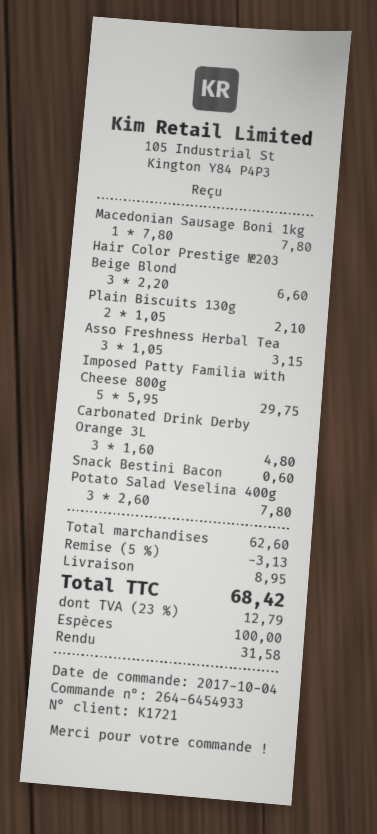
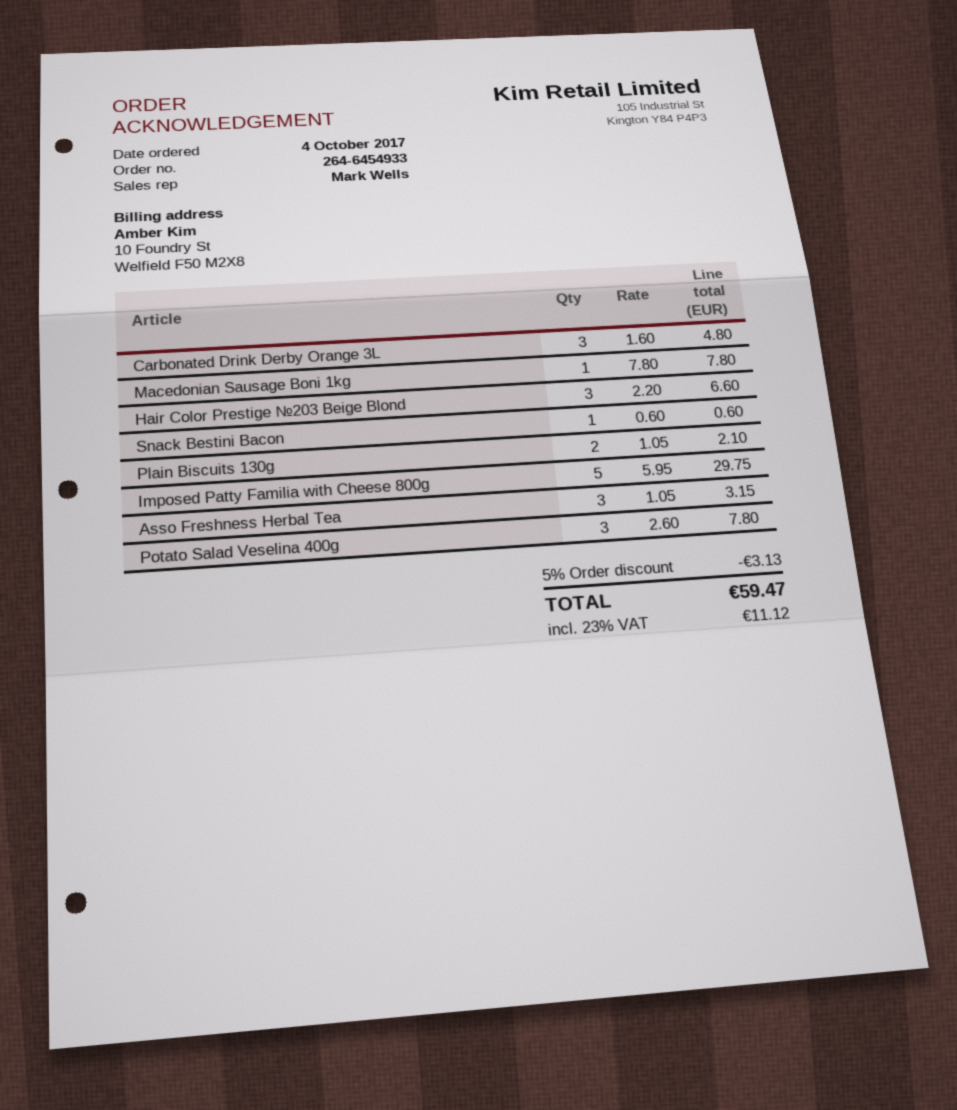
shipping: 8.95 -> none
tax: 23% = 12.79 -> 23% = 11.12
total: 68.42 -> 59.47

